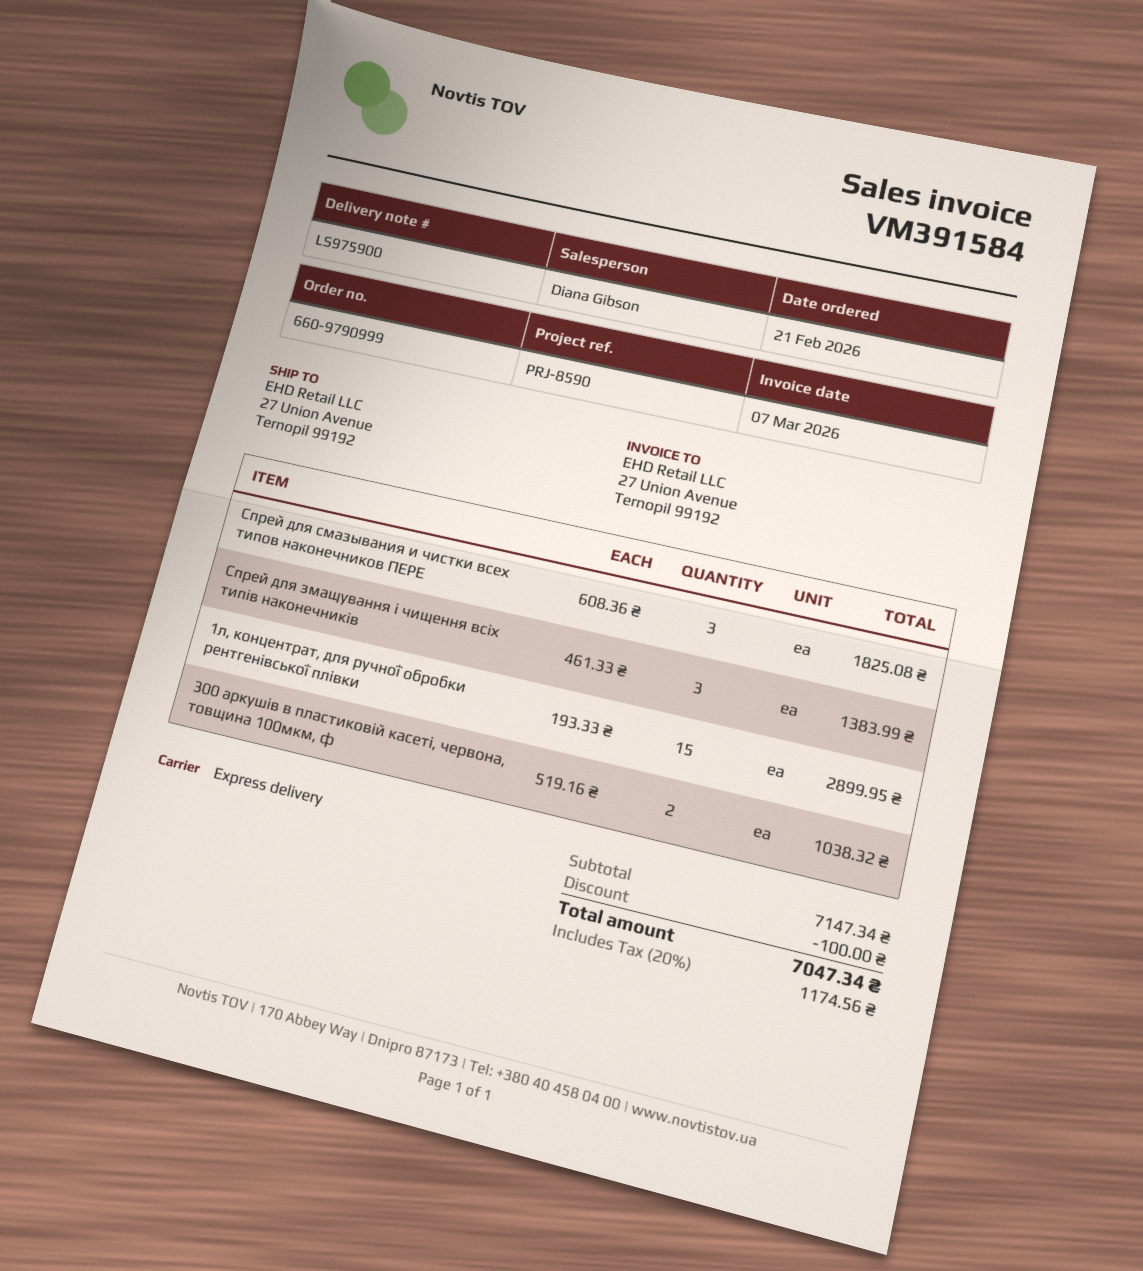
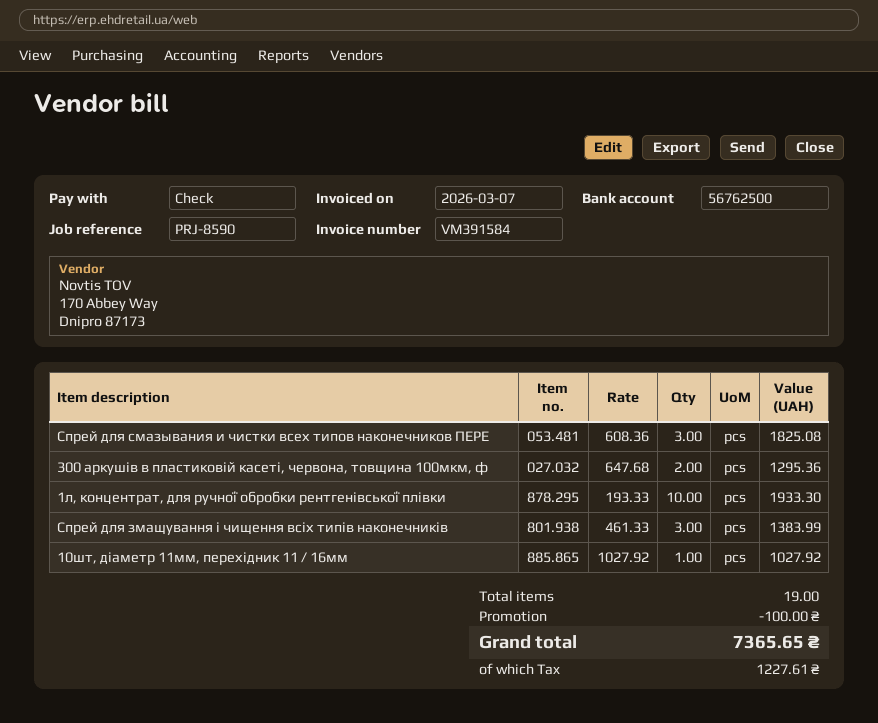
1л, концентрат, для ручної обробки рентгенівської плівки: 15 x 193.33 = 2899.95 -> 10 x 193.33 = 1933.30
300 аркушів в пластиковій касеті, червона, товщина 100мкм, ф: 2 x 519.16 = 1038.32 -> 2 x 647.68 = 1295.36
10шт, діаметр 11мм, перехідник 11 / 16мм: none -> 1 x 1027.92 = 1027.92
tax: 1174.56 -> 1227.61
total: 7047.34 -> 7365.65

